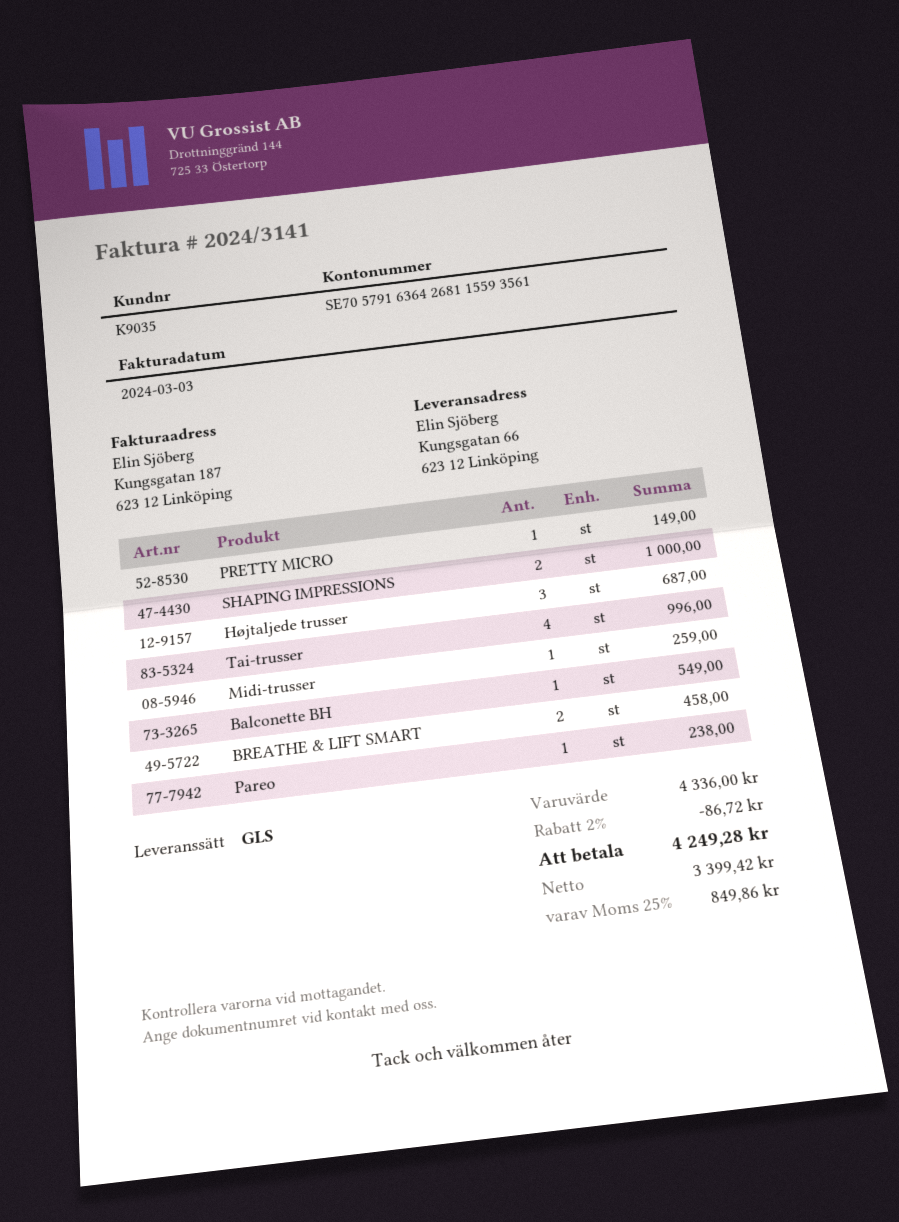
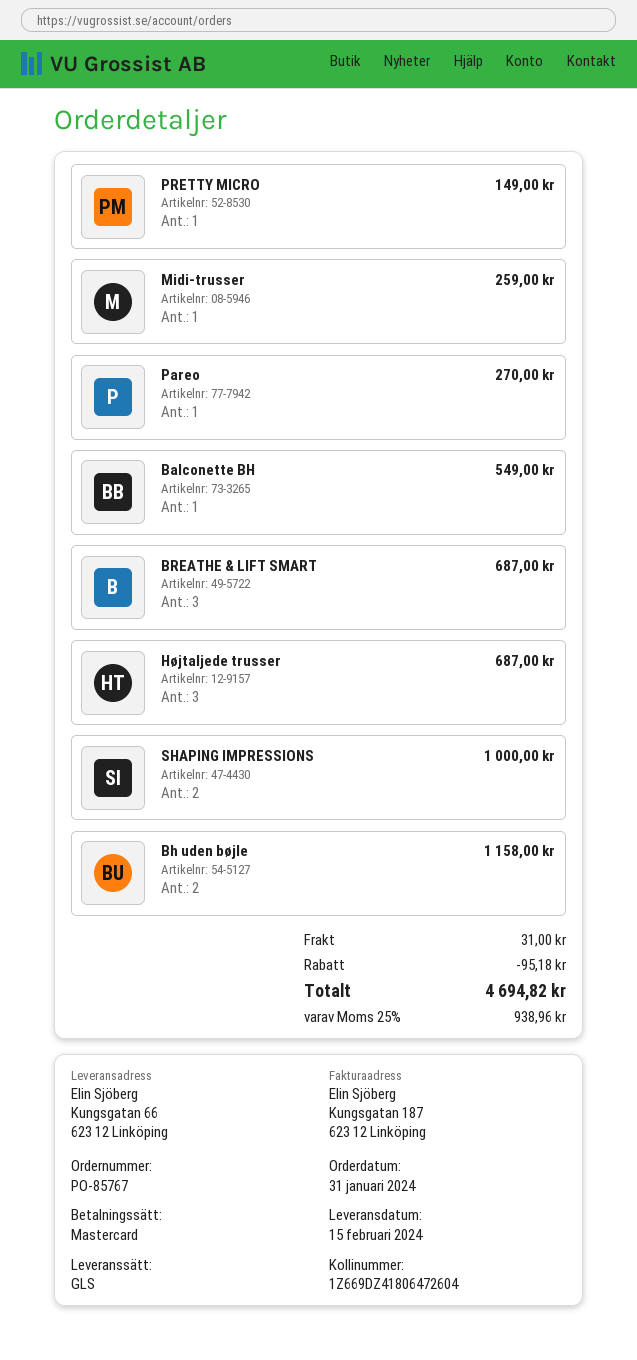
Tai-trusser: 4 for 996.00 -> none
BREATHE & LIFT SMART: 2 for 458.00 -> 3 for 687.00
Pareo: 1 for 238.00 -> 1 for 270.00
Bh uden bøjle: none -> 2 for 1158.00
discount: 86.72 -> 95.18
shipping: none -> 31.00
tax: 25% = 849.86 -> 25% = 938.96
total: 4249.28 -> 4694.82

